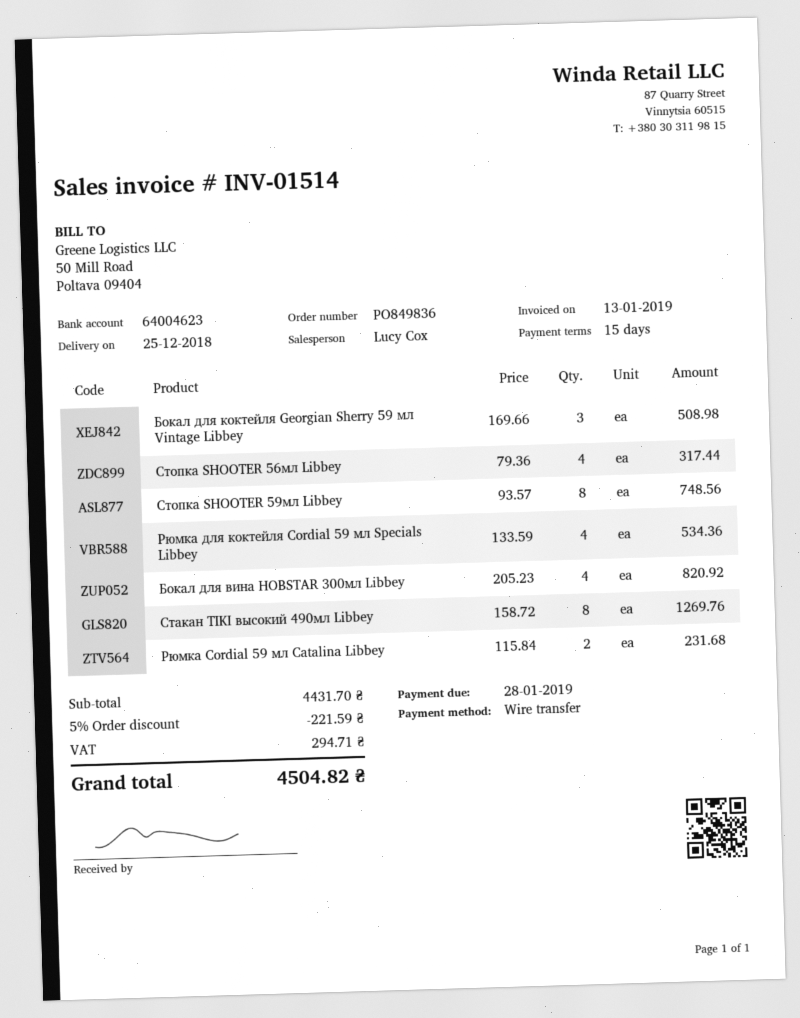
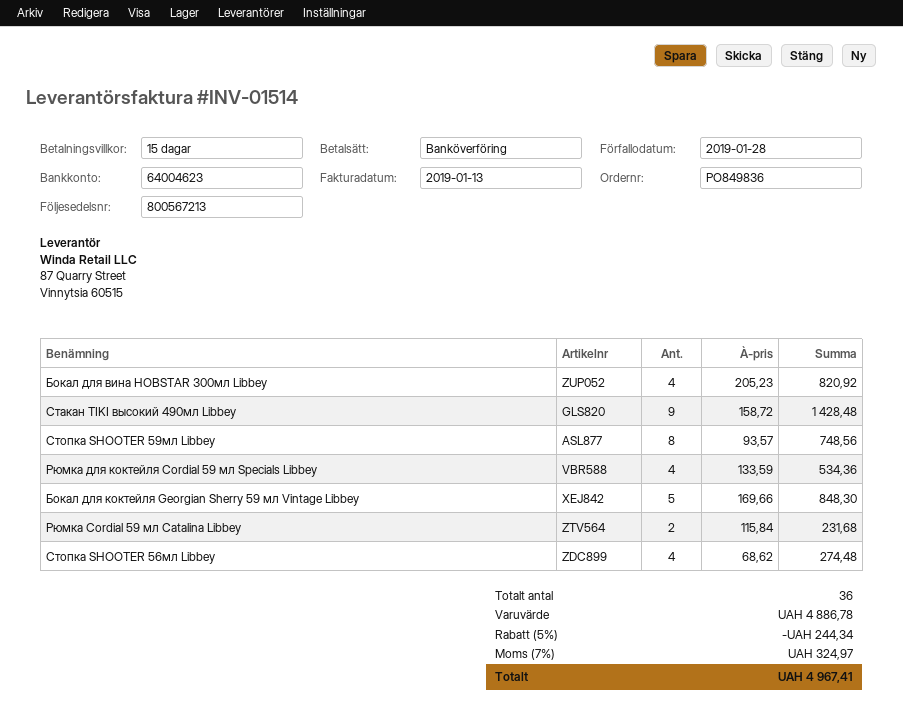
Бокал для коктейля Georgian Sherry 59 мл Vintage Libbey: 3 x 169.66 = 508.98 -> 5 x 169.66 = 848.30
Стопка SHOOTER 56мл Libbey: 4 x 79.36 = 317.44 -> 4 x 68.62 = 274.48
Стакан TIKI высокий 490мл Libbey: 8 x 158.72 = 1269.76 -> 9 x 158.72 = 1428.48
subtotal: 4431.70 -> 4886.78
discount: 5% = 221.59 -> 5% = 244.34
tax: 294.71 -> 324.97
total: 4504.82 -> 4967.41

